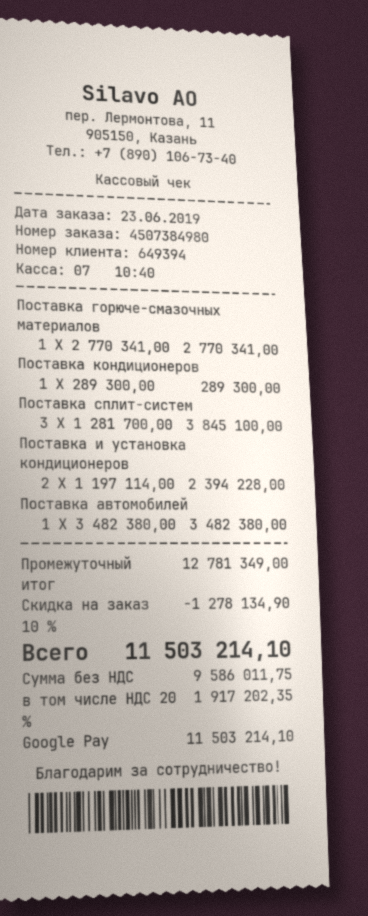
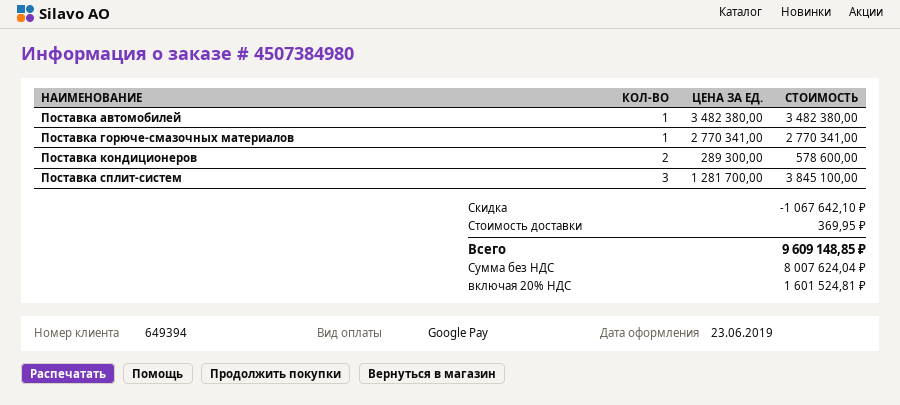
Поставка кондиционеров: 1 x 289300.00 = 289300.00 -> 2 x 289300.00 = 578600.00
Поставка и установка кондиционеров: 2 x 1197114.00 = 2394228.00 -> none
discount: 1278134.90 -> 1067642.10
shipping: none -> 369.95
net: 9586011.75 -> 8007624.04
tax: 20% = 1917202.35 -> 20% = 1601524.81
total: 11503214.10 -> 9609148.85

